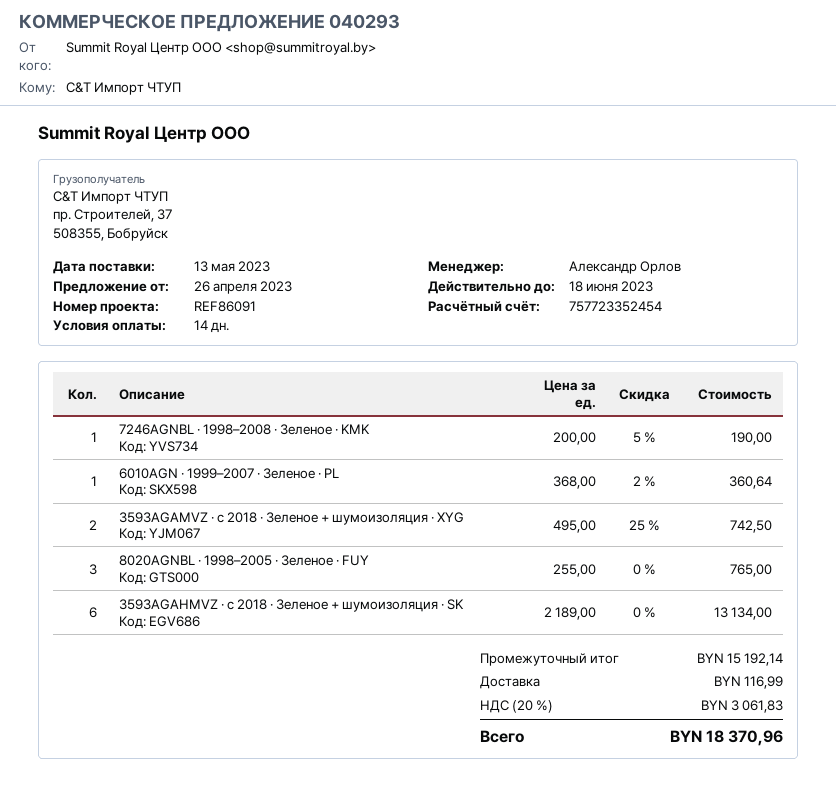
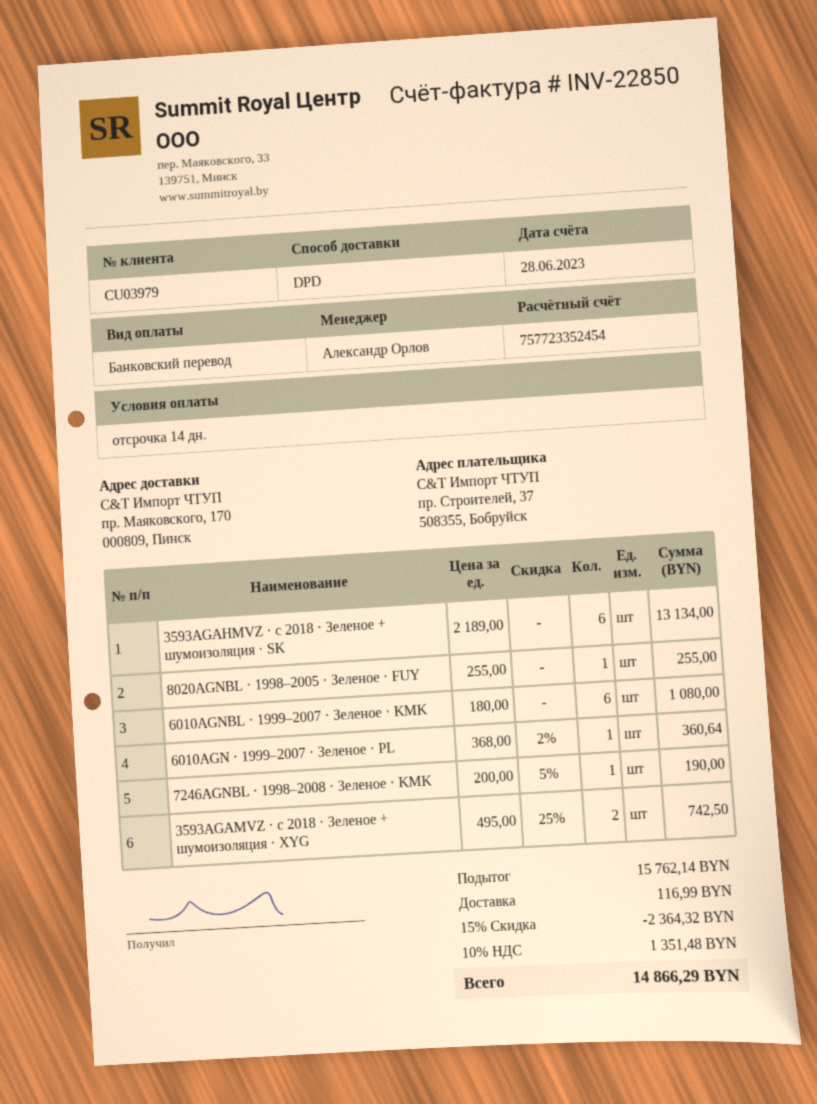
ship to: пр. Строителей, 37, 508355, Бобруйск -> пр. Маяковского, 170, 000809, Пинск
8020AGNBL · 1998–2005 · Зеленое · FUY: 3 x 255.00 = 765.00 -> 1 x 255.00 = 255.00
6010AGNBL · 1999–2007 · Зеленое · KMK: none -> 6 x 180.00 = 1080.00
subtotal: 15192.14 -> 15762.14
discount: none -> 15% = 2364.32
tax: 20% = 3061.83 -> 10% = 1351.48
total: 18370.96 -> 14866.29

